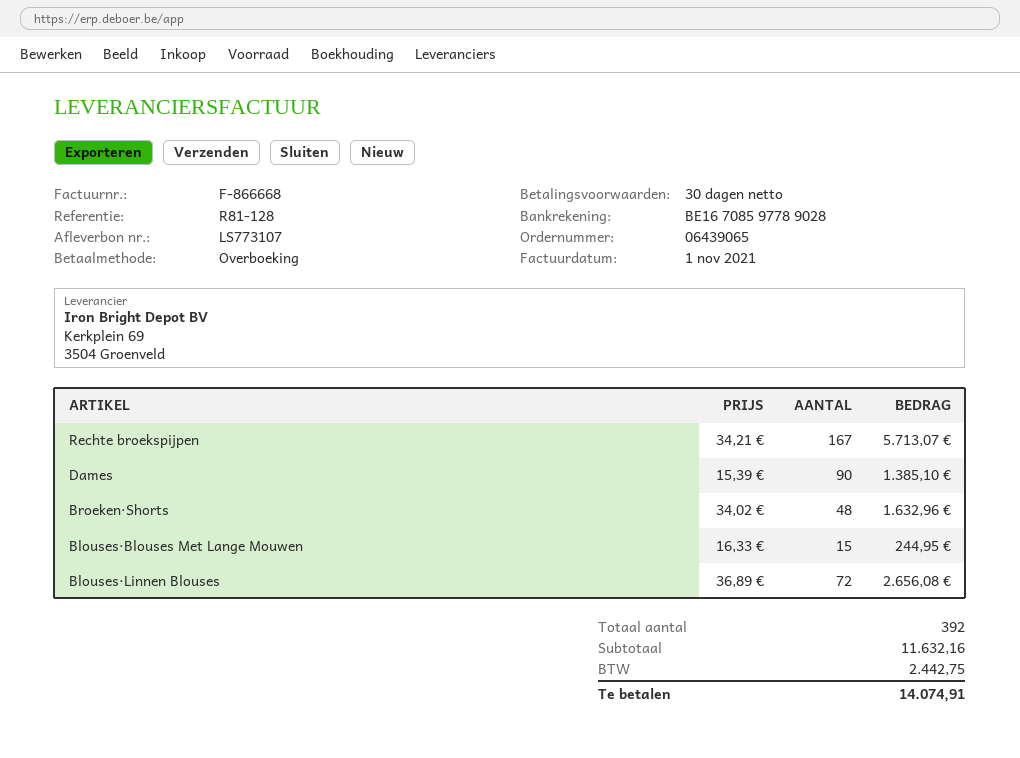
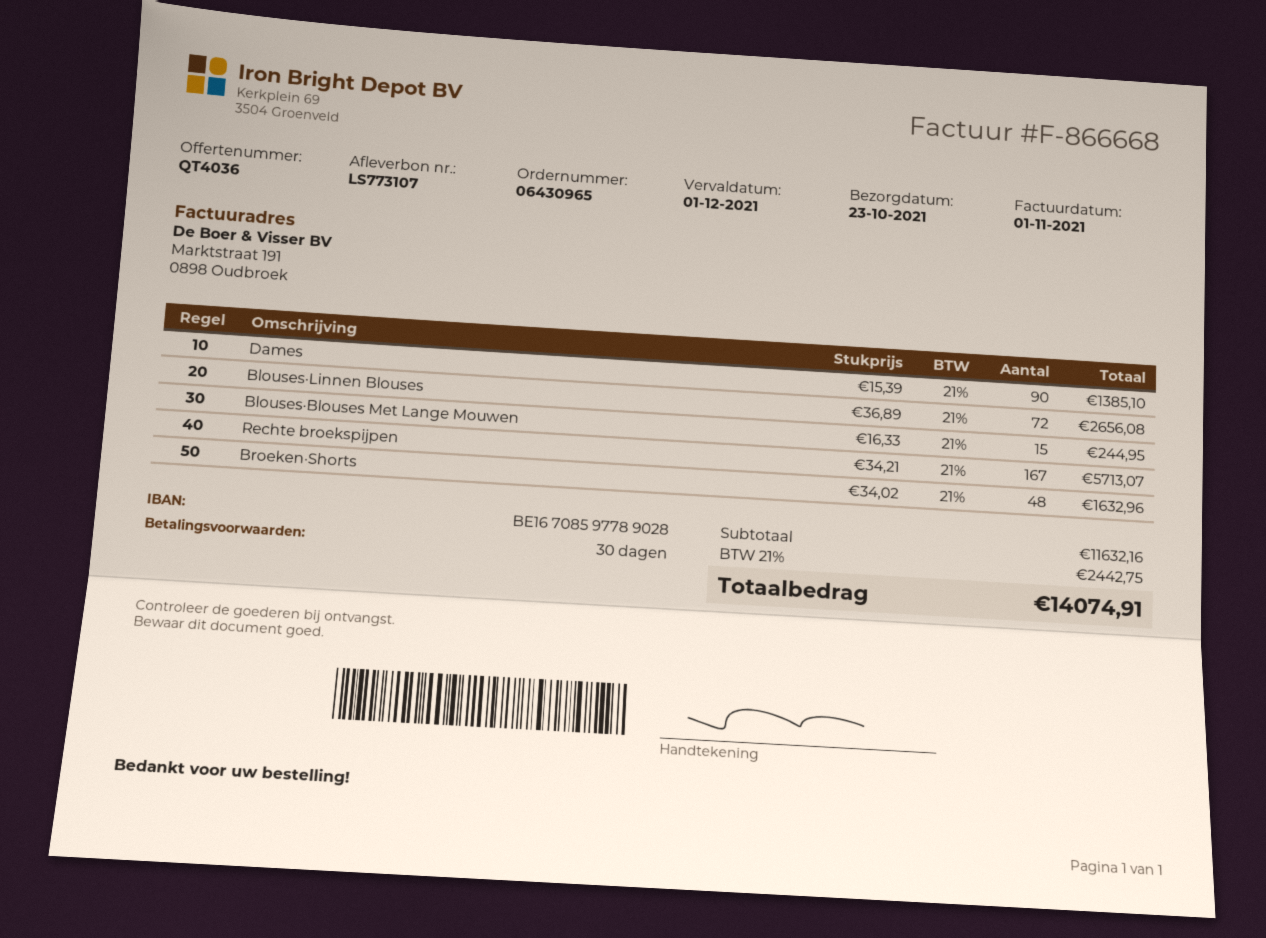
order number: 06439065 -> 06430965

